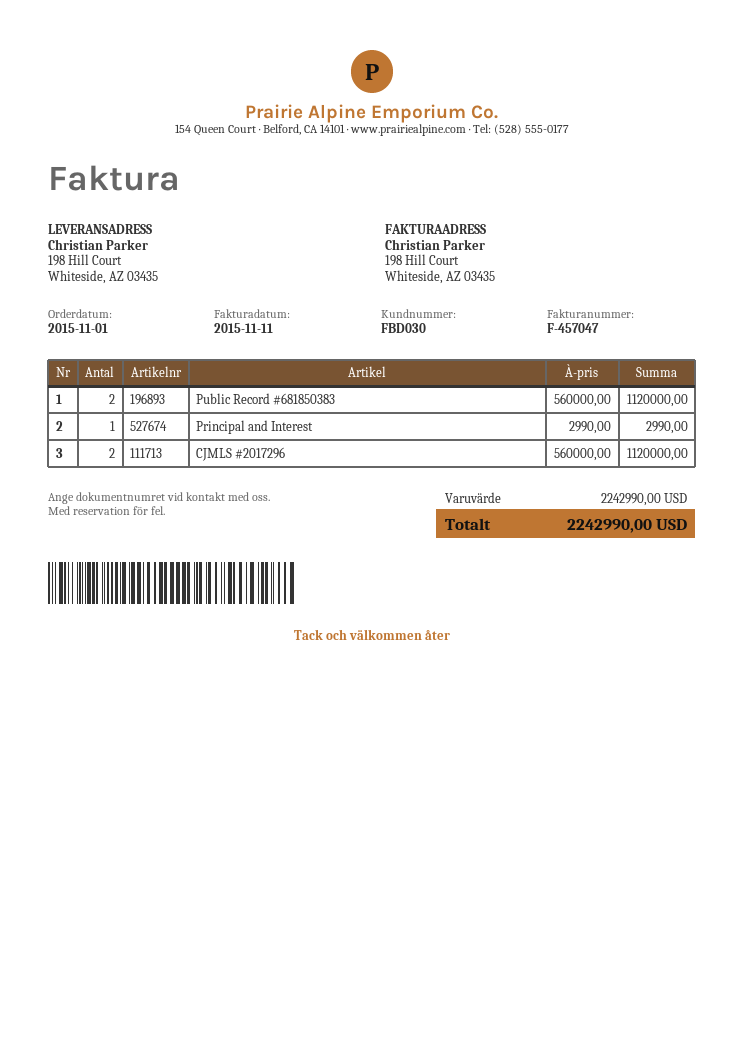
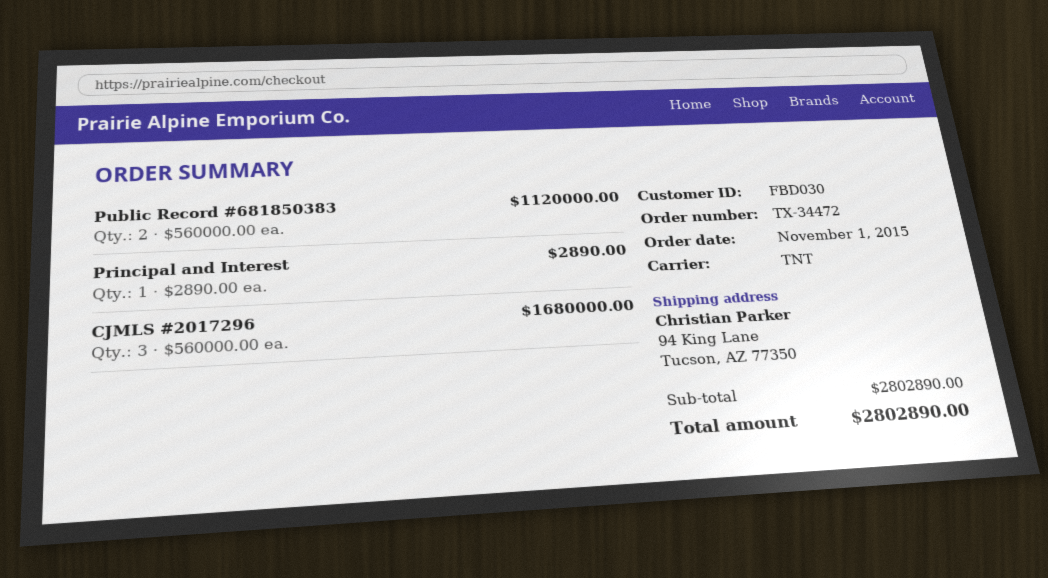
ship to: 198 Hill Court, Whiteside, AZ 03435 -> 94 King Lane, Tucson, AZ 77350
Principal and Interest: 1 x 2990.00 = 2990.00 -> 1 x 2890.00 = 2890.00
CJMLS #2017296: 2 x 560000.00 = 1120000.00 -> 3 x 560000.00 = 1680000.00
subtotal: 2242990.00 -> 2802890.00
total: 2242990.00 -> 2802890.00

